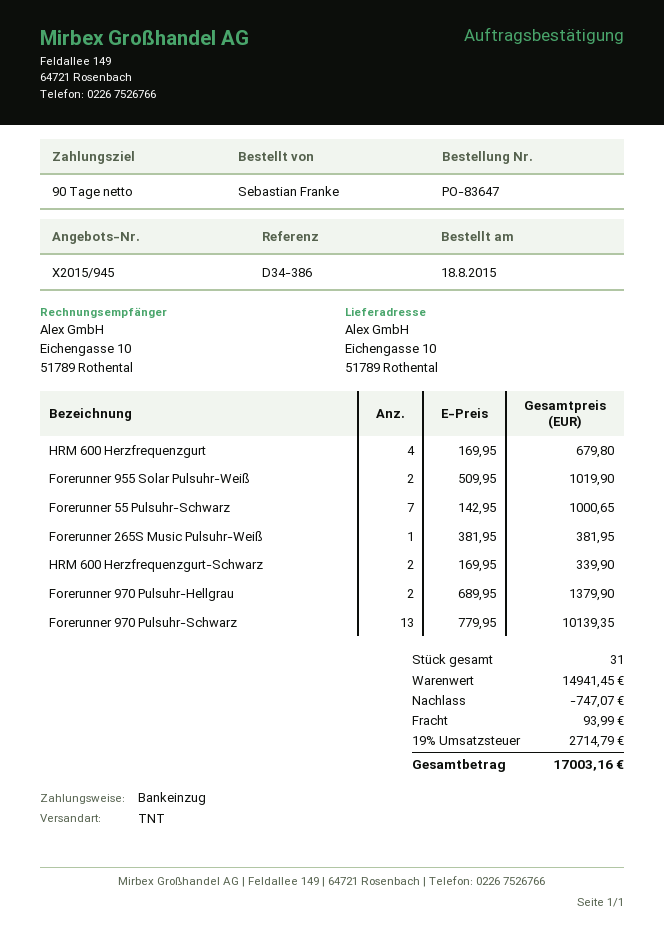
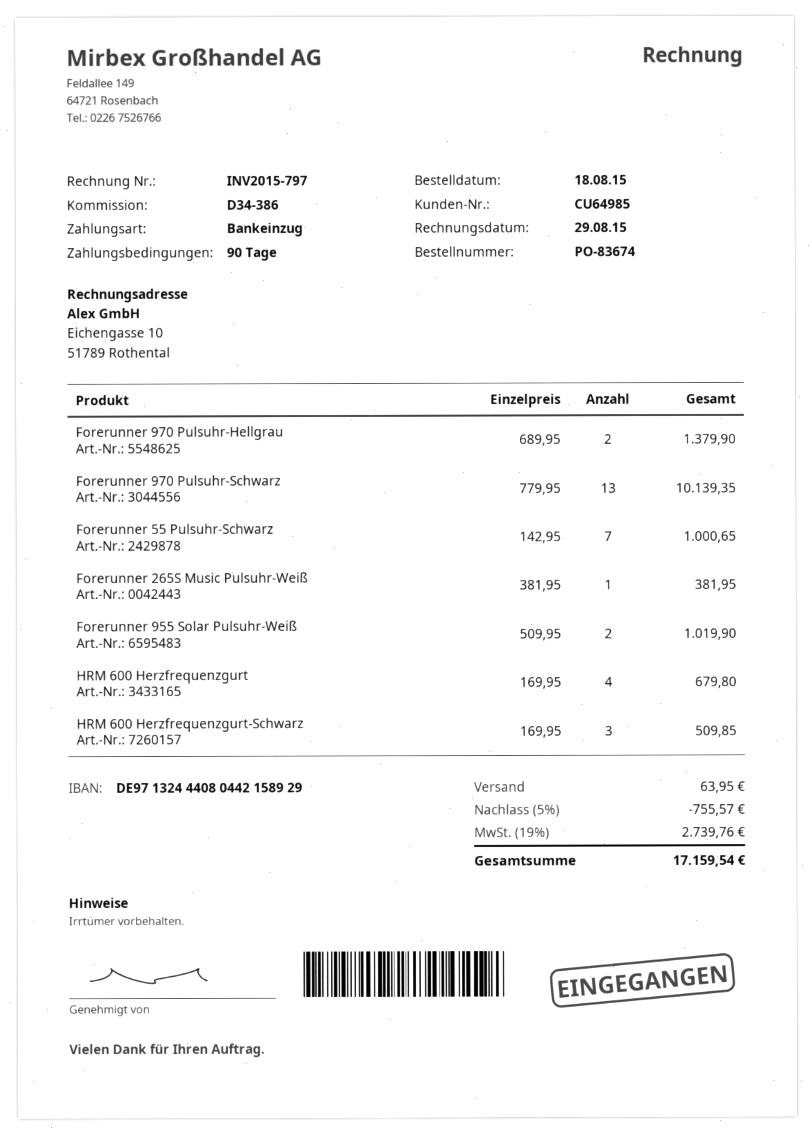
order number: PO-83647 -> PO-83674
HRM 600 Herzfrequenzgurt-Schwarz: 2 x 169.95 = 339.90 -> 3 x 169.95 = 509.85
discount: 747.07 -> 755.57
shipping: 93.99 -> 63.95
tax: 19% = 2714.79 -> 19% = 2739.76
total: 17003.16 -> 17159.54

